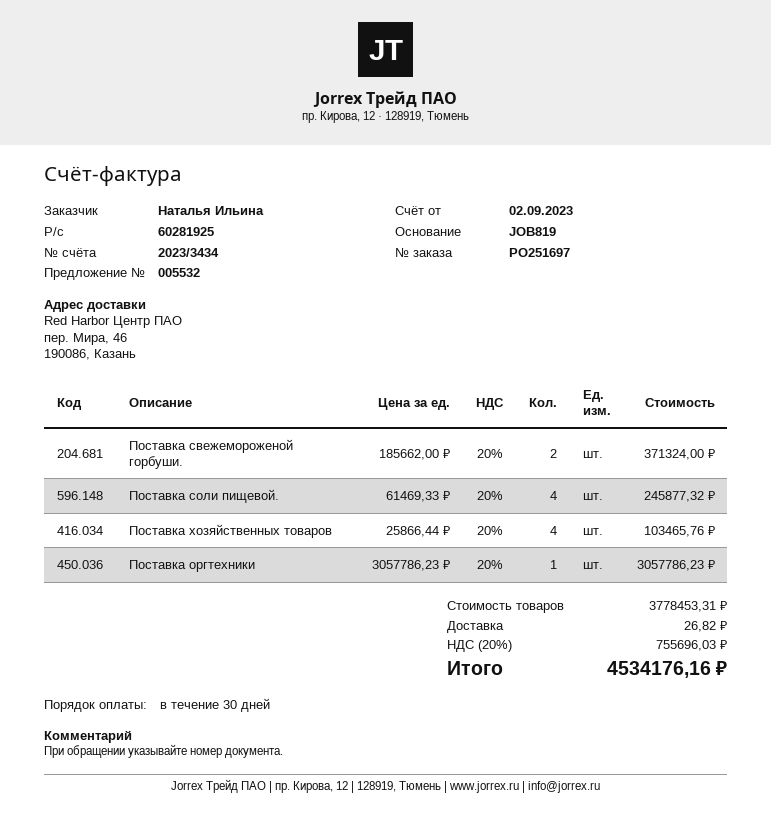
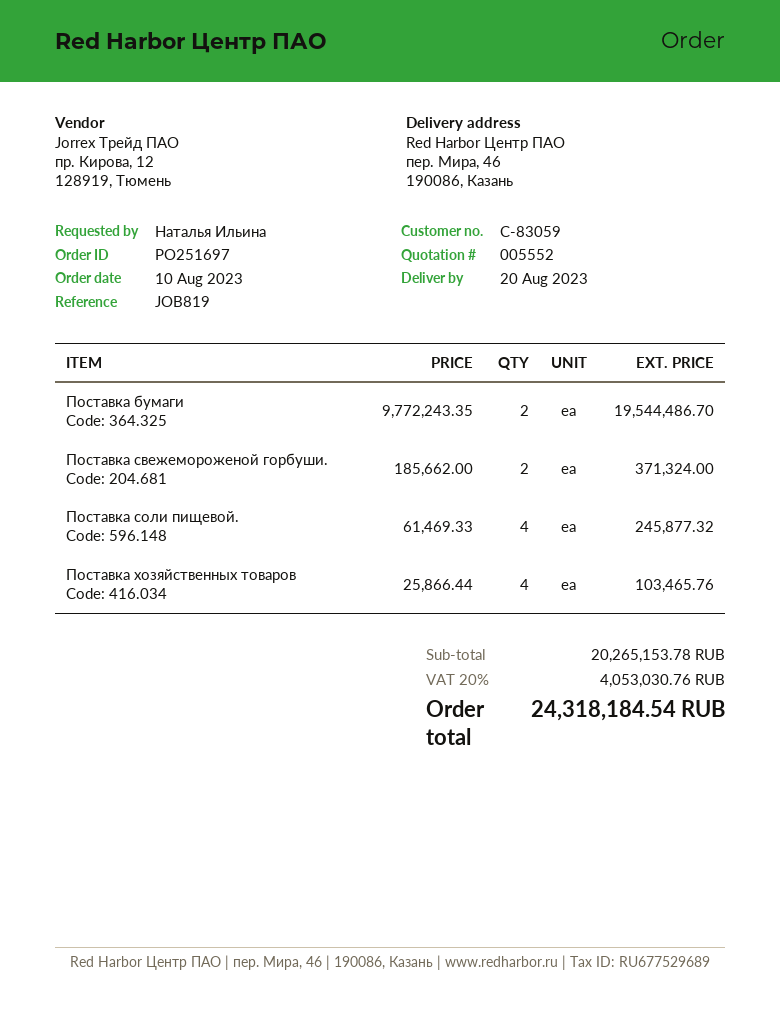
quote number: 005532 -> 005552
Поставка оргтехники: 1 x 3057786.23 = 3057786.23 -> none
Поставка бумаги: none -> 2 x 9772243.35 = 19544486.70
subtotal: 3778453.31 -> 20265153.78
shipping: 26.82 -> none
tax: 20% = 755696.03 -> 20% = 4053030.76
total: 4534176.16 -> 24318184.54

